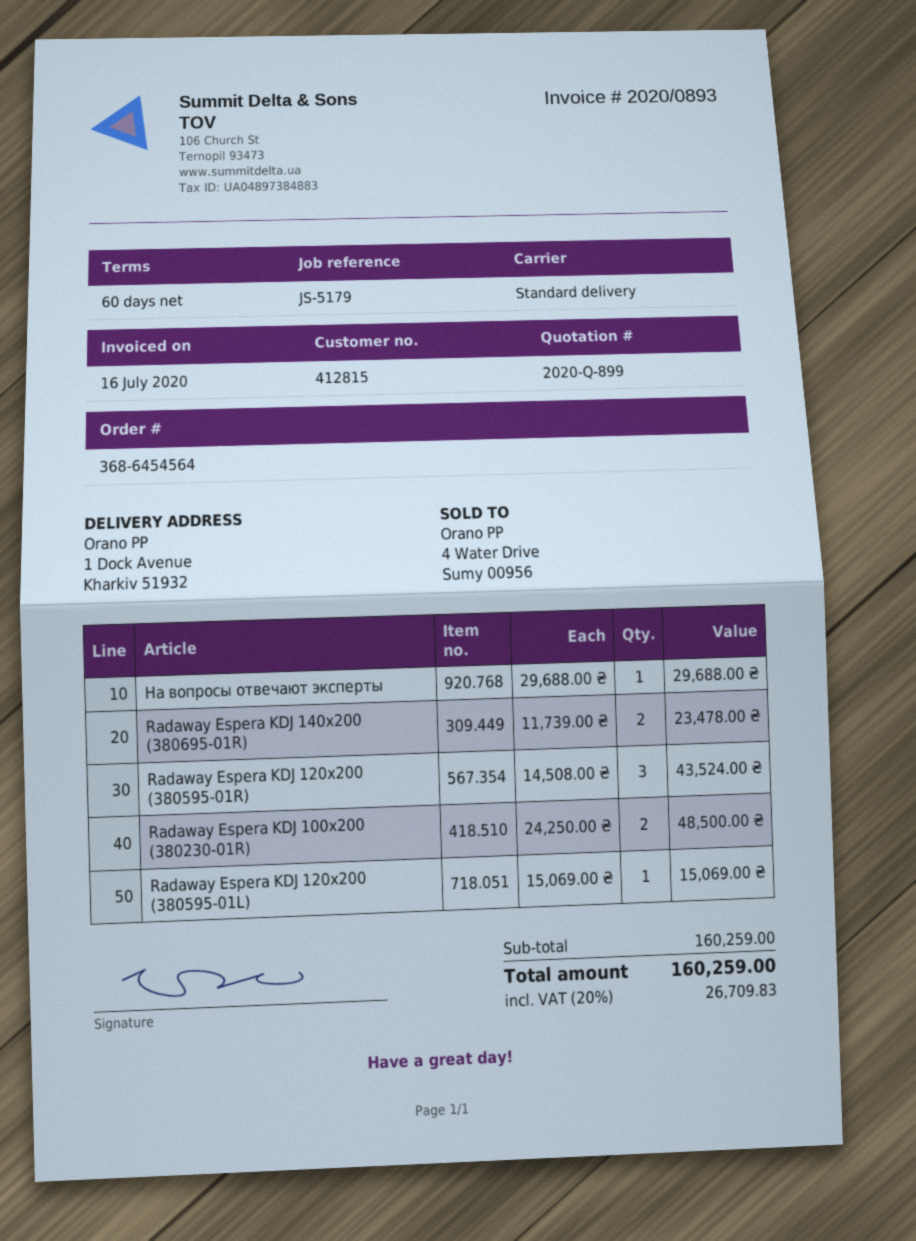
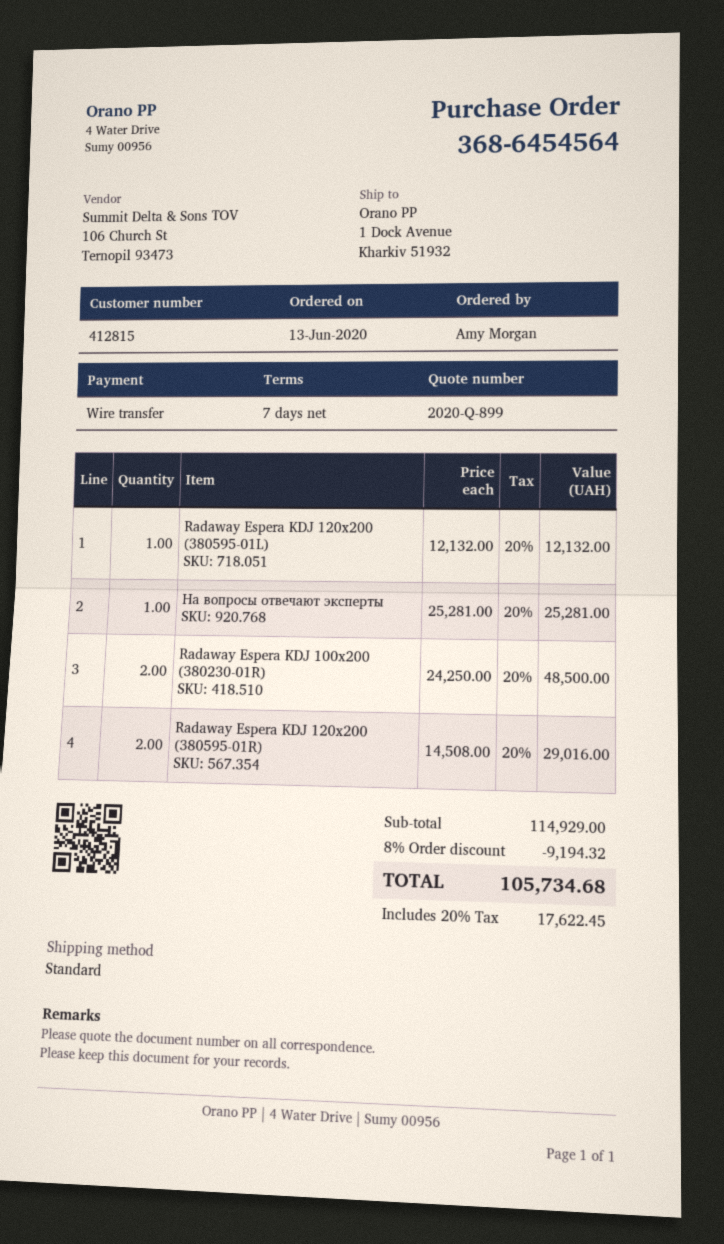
payment terms: 60 days -> 7 days
На вопросы отвечают эксперты: 1 x 29688.00 = 29688.00 -> 1 x 25281.00 = 25281.00
Radaway Espera KDJ 140x200 (380695-01R): 2 x 11739.00 = 23478.00 -> none
Radaway Espera KDJ 120x200 (380595-01R): 3 x 14508.00 = 43524.00 -> 2 x 14508.00 = 29016.00
Radaway Espera KDJ 120x200 (380595-01L): 1 x 15069.00 = 15069.00 -> 1 x 12132.00 = 12132.00
subtotal: 160259.00 -> 114929.00
discount: none -> 8% = 9194.32
tax: 20% = 26709.83 -> 20% = 17622.45
total: 160259.00 -> 105734.68

